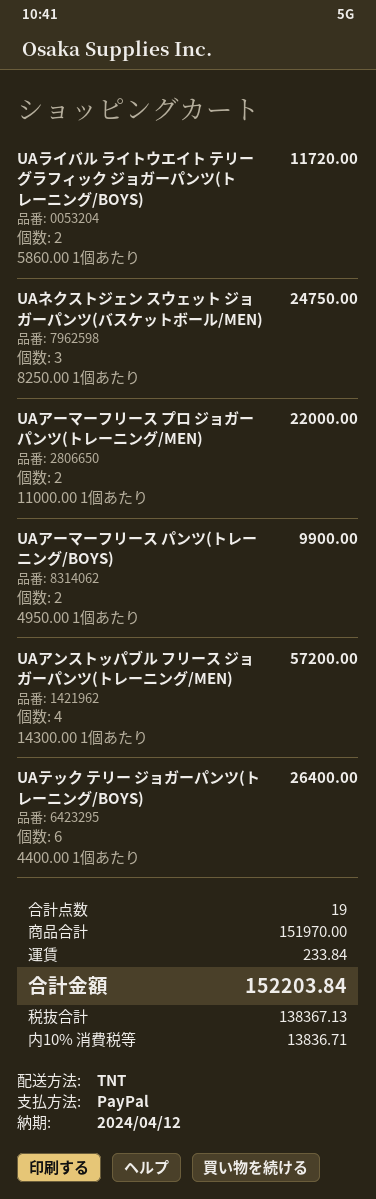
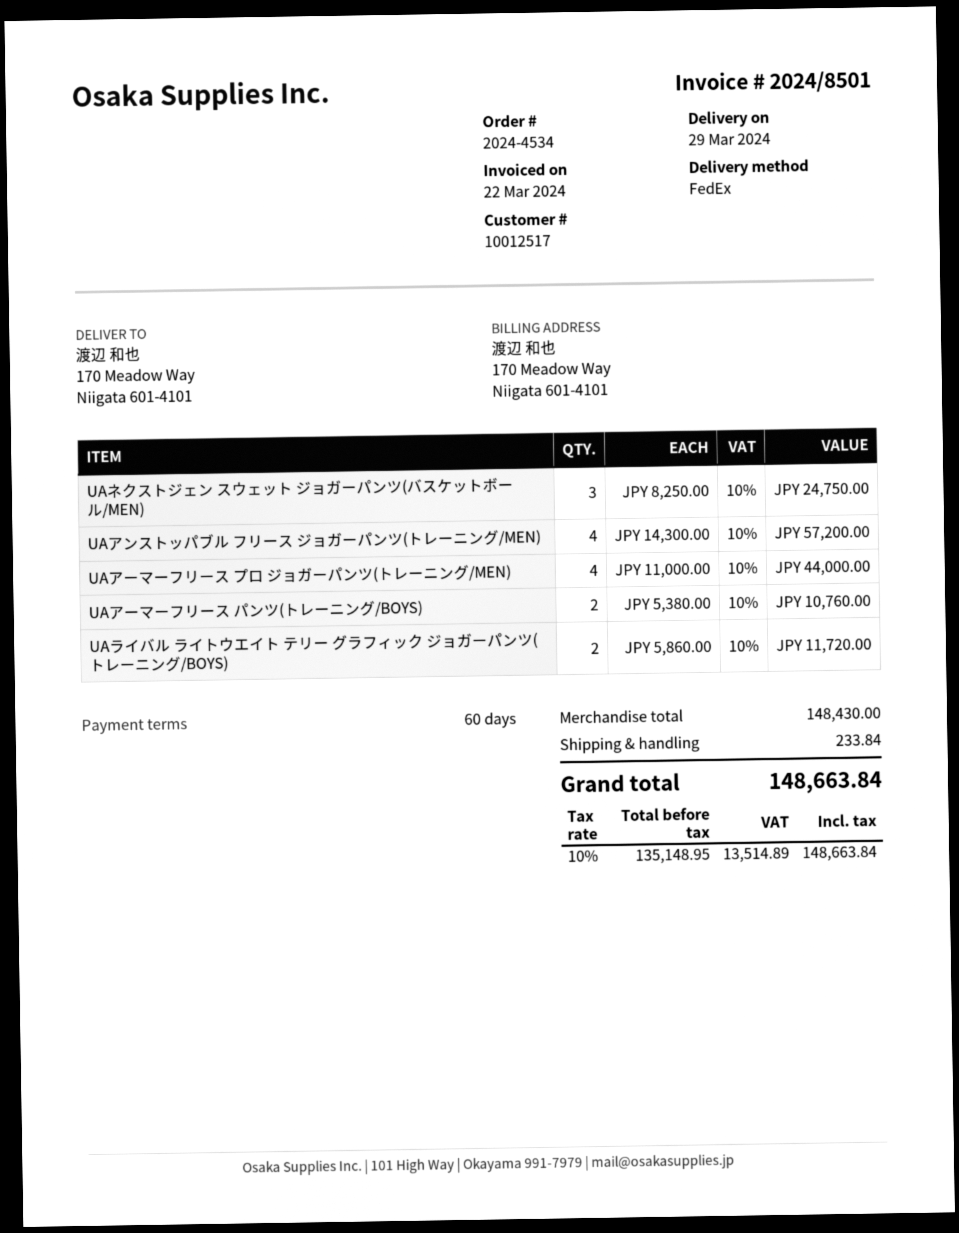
delivery date: 2024-04-12 -> 2024-03-29
shipping method: TNT -> FedEx
UAアーマーフリース プロ ジョガーパンツ(トレーニング/MEN): 2 x 11000.00 = 22000.00 -> 4 x 11000.00 = 44000.00
UAアーマーフリース パンツ(トレーニング/BOYS): 2 x 4950.00 = 9900.00 -> 2 x 5380.00 = 10760.00
UAテック テリー ジョガーパンツ(トレーニング/BOYS): 6 x 4400.00 = 26400.00 -> none
subtotal: 151970.00 -> 148430.00
net: 138367.13 -> 135148.95
tax: 10% = 13836.71 -> 10% = 13514.89
total: 152203.84 -> 148663.84

